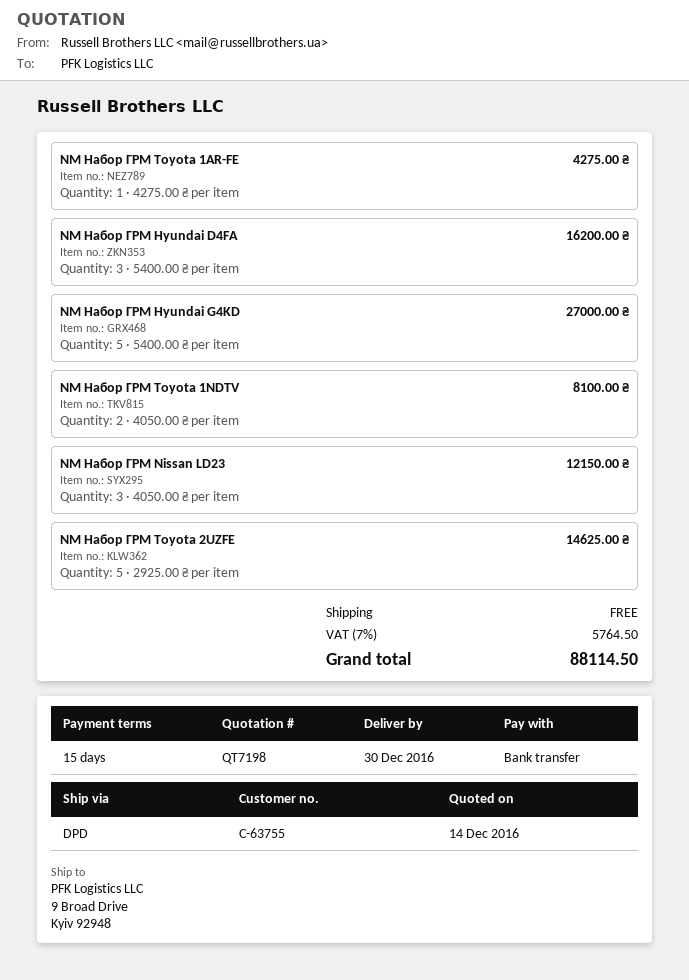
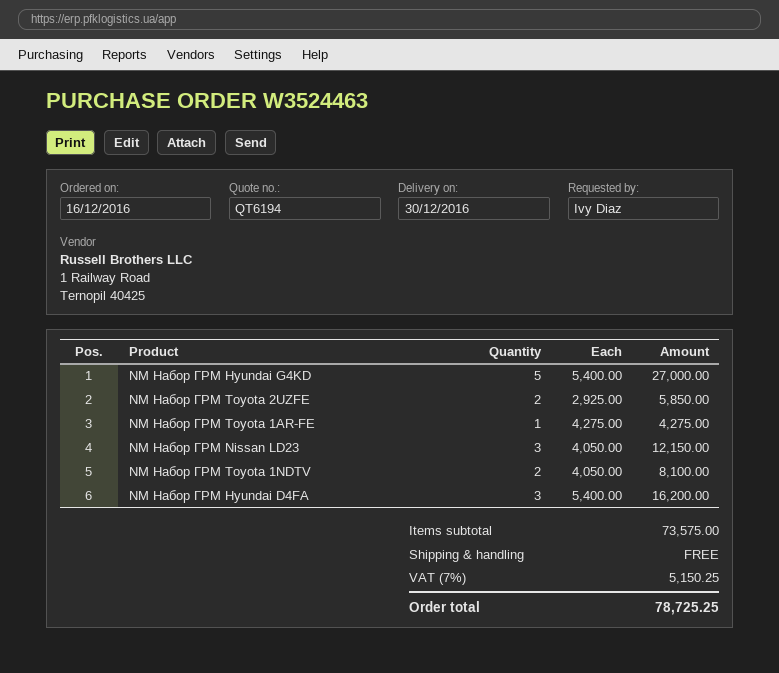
quote number: QT7198 -> QT6194
NM Набор ГРМ Toyota 2UZFE: 5 x 2925.00 = 14625.00 -> 2 x 2925.00 = 5850.00
tax: 7% = 5764.50 -> 7% = 5150.25
total: 88114.50 -> 78725.25

